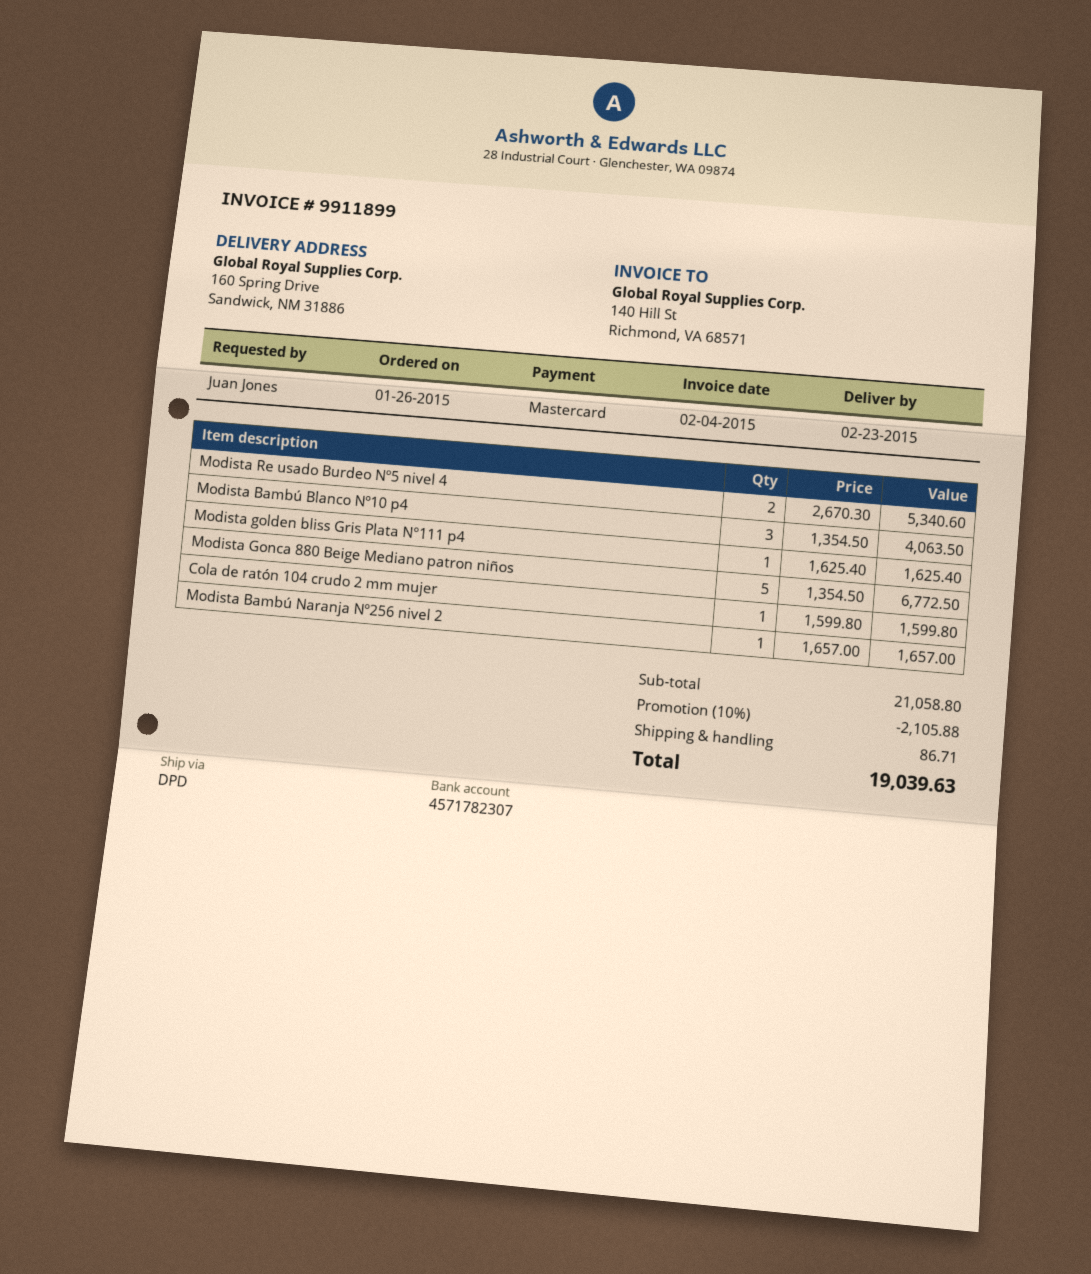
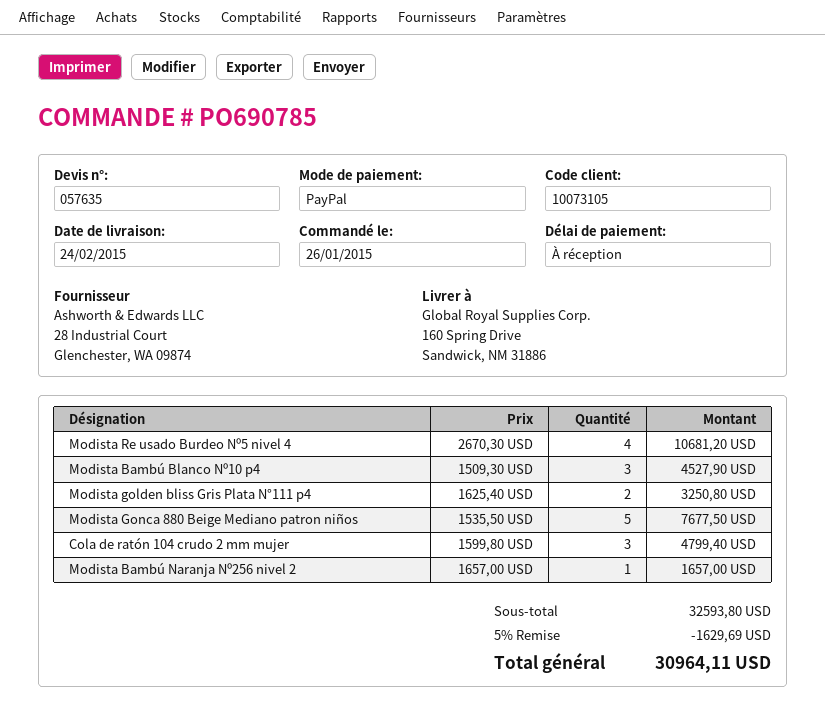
delivery date: 2015-02-23 -> 2015-02-24
payment method: Mastercard -> PayPal
Modista Re usado Burdeo Nº5 nivel 4: 2 x 2670.30 = 5340.60 -> 4 x 2670.30 = 10681.20
Modista Bambú Blanco Nº10 p4: 3 x 1354.50 = 4063.50 -> 3 x 1509.30 = 4527.90
Modista golden bliss Gris Plata N°111 p4: 1 x 1625.40 = 1625.40 -> 2 x 1625.40 = 3250.80
Modista Gonca 880 Beige Mediano patron niños: 5 x 1354.50 = 6772.50 -> 5 x 1535.50 = 7677.50
Cola de ratón 104 crudo 2 mm mujer: 1 x 1599.80 = 1599.80 -> 3 x 1599.80 = 4799.40
subtotal: 21058.80 -> 32593.80
discount: 10% = 2105.88 -> 5% = 1629.69
shipping: 86.71 -> none
total: 19039.63 -> 30964.11

